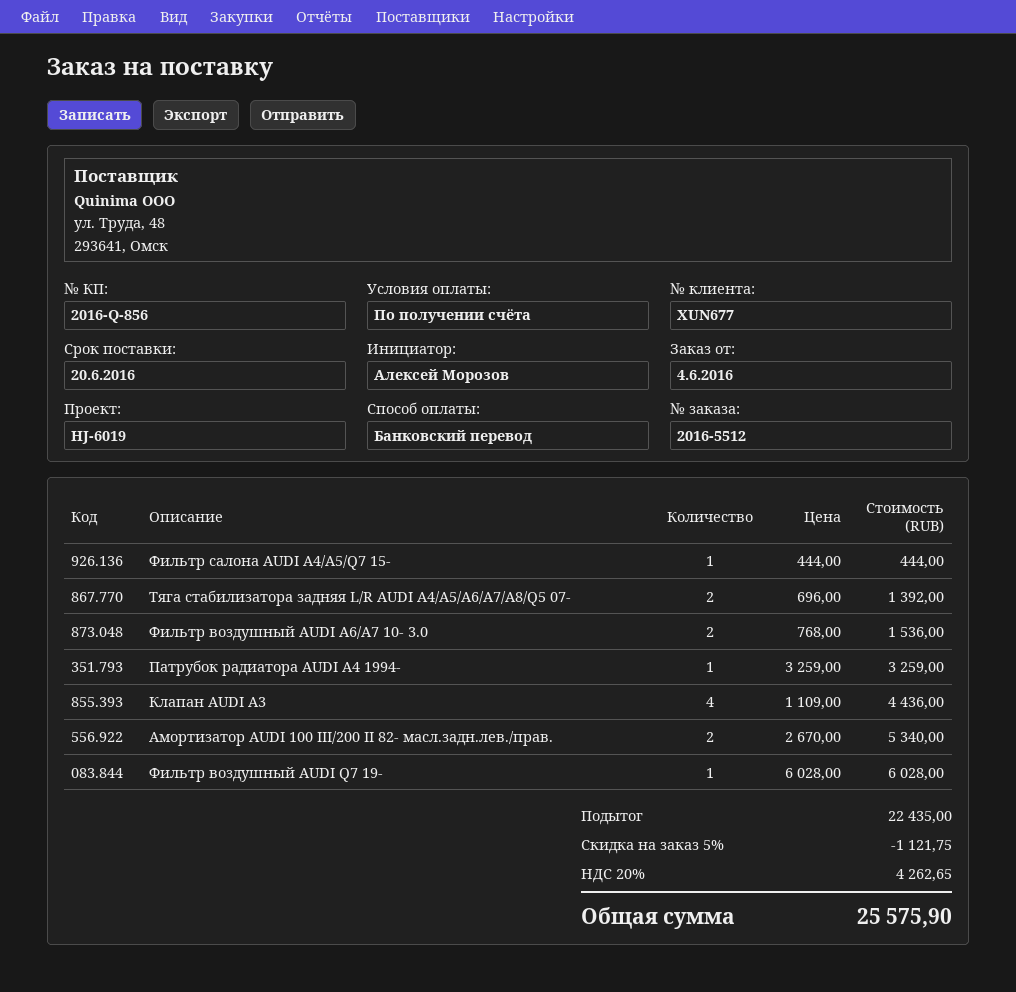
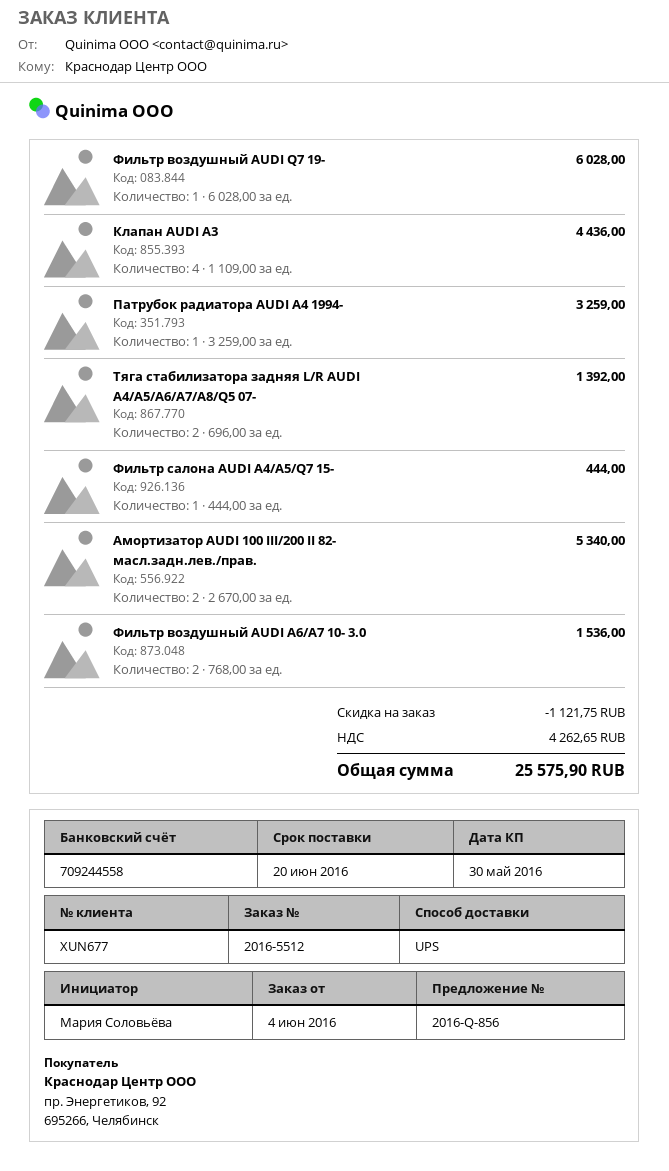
ordered by: Алексей Морозов -> Мария Соловьёва

